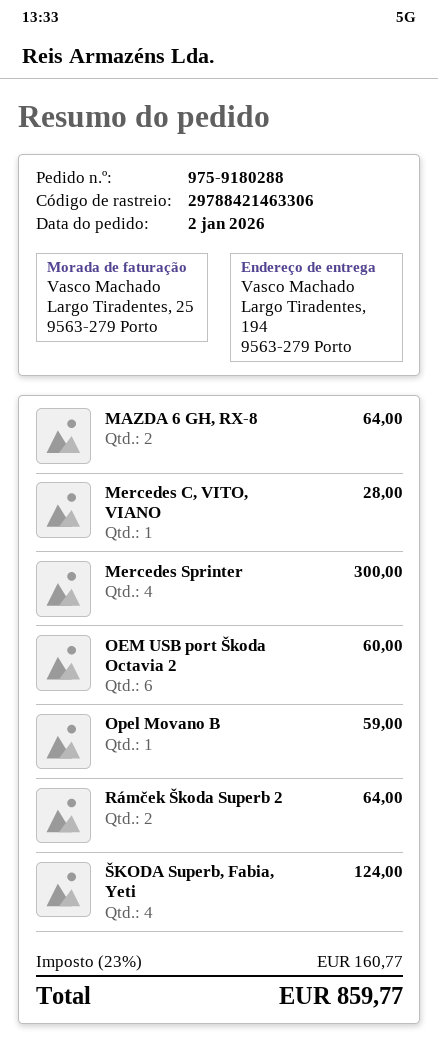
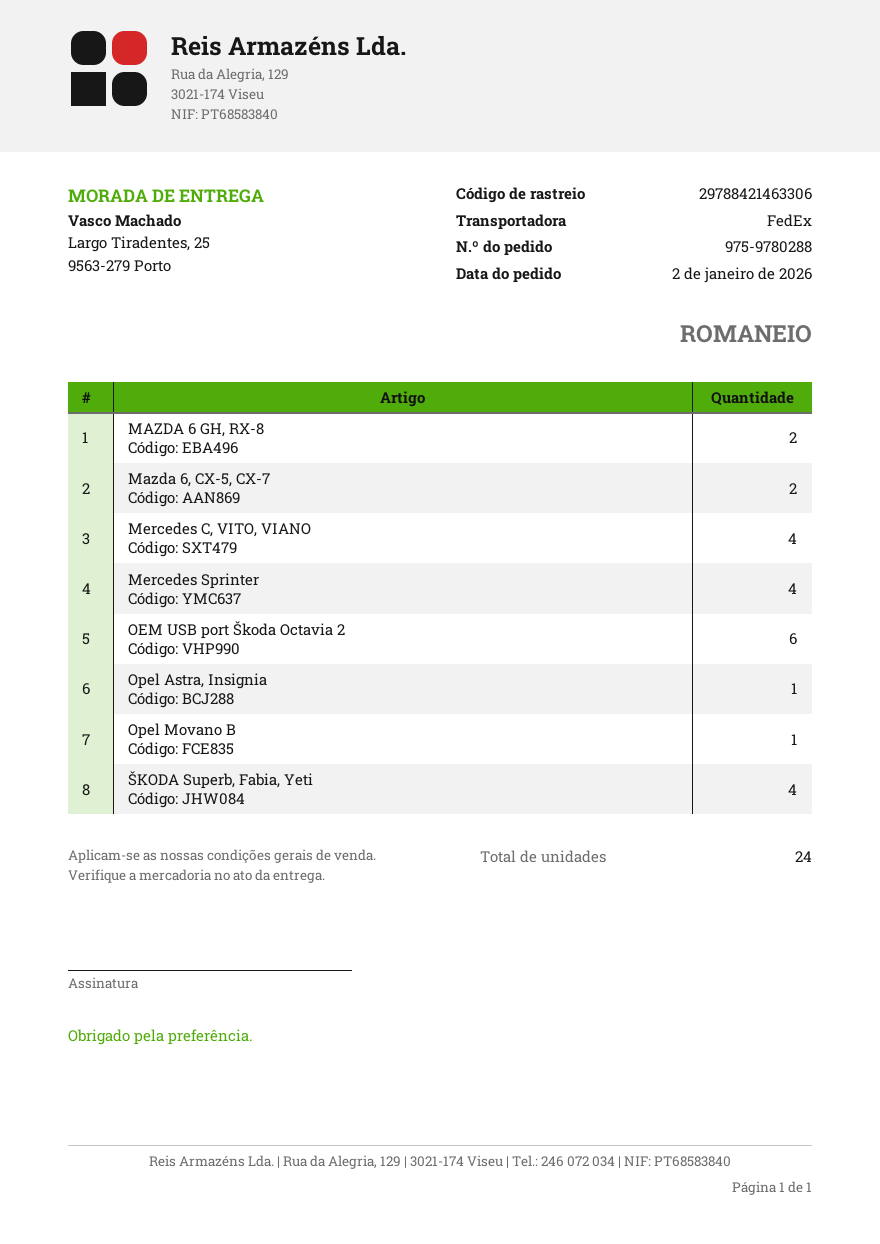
order number: 975-9180288 -> 975-9780288
ship to: Largo Tiradentes, 194, 9563-279 Porto -> Largo Tiradentes, 25, 9563-279 Porto
Mercedes C, VITO, VIANO: 1 -> 4
Rámček Škoda Superb 2: 2 -> none
Mazda 6, CX-5, CX-7: none -> 2
Opel Astra, Insignia: none -> 1

